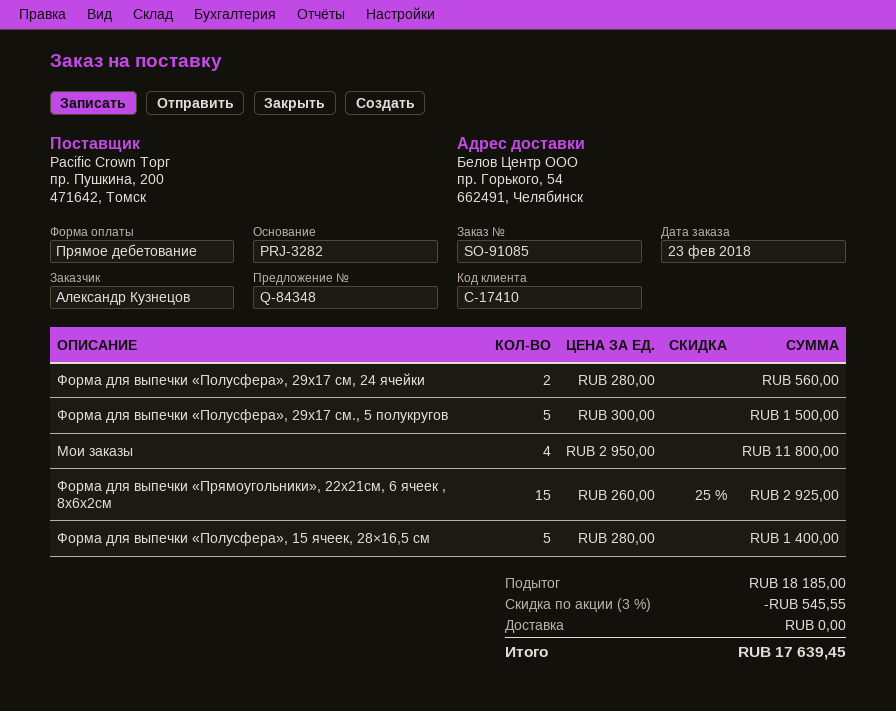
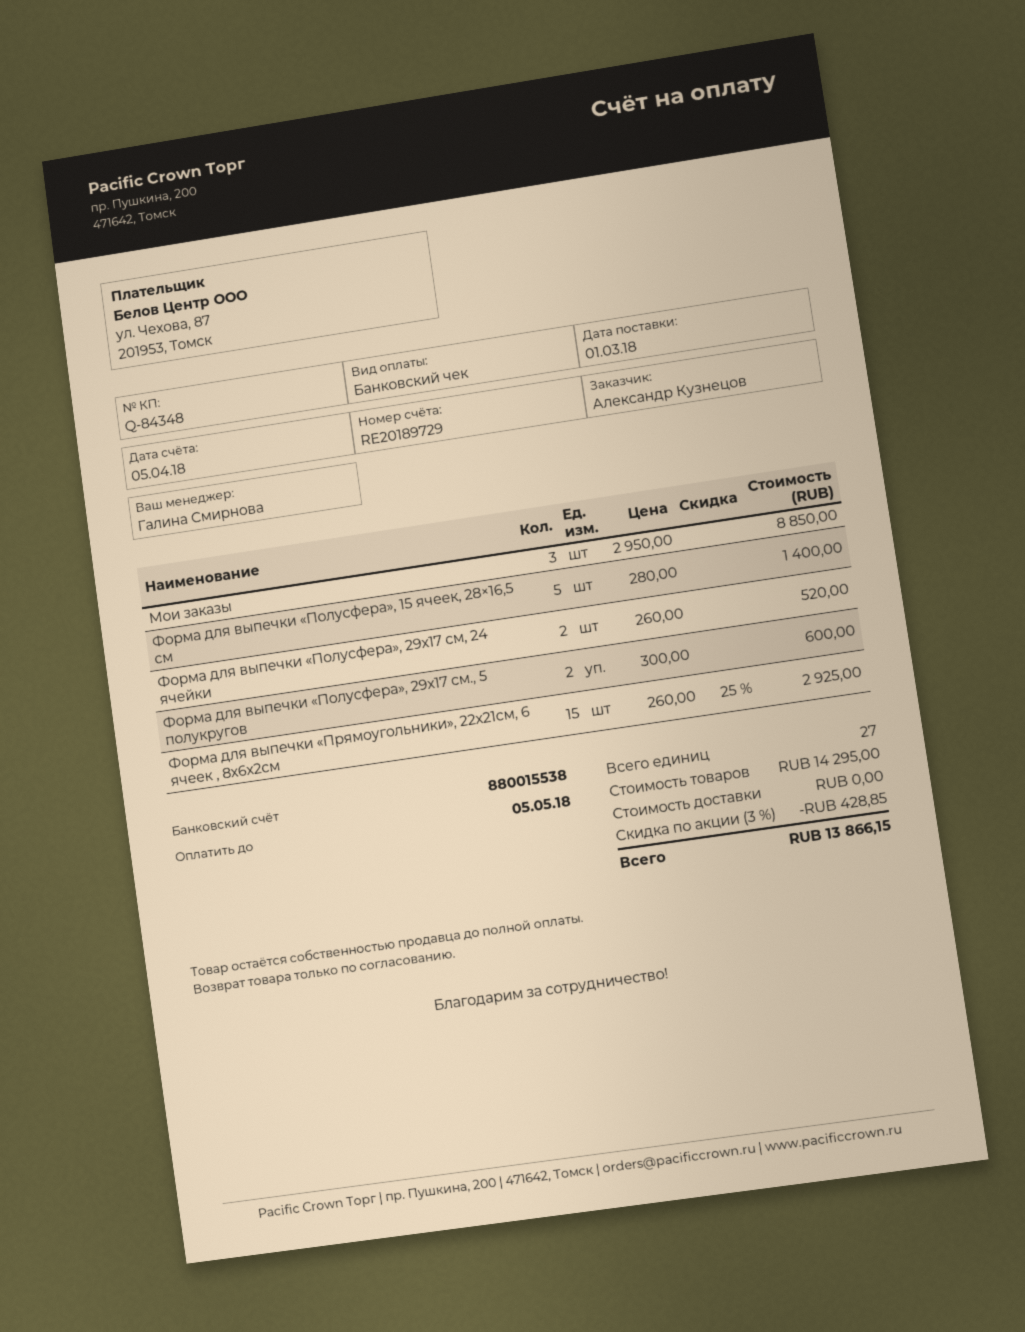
payment method: direct debit -> cheque
Форма для выпечки «Полусфера», 29х17 см, 24 ячейки: 2 x 280.00 = 560.00 -> 2 x 260.00 = 520.00
Форма для выпечки «Полусфера», 29х17 см., 5 полукругов: 5 x 300.00 = 1500.00 -> 2 x 300.00 = 600.00
Мои заказы: 4 x 2950.00 = 11800.00 -> 3 x 2950.00 = 8850.00
subtotal: 18185.00 -> 14295.00
discount: 3% = 545.55 -> 3% = 428.85
total: 17639.45 -> 13866.15

